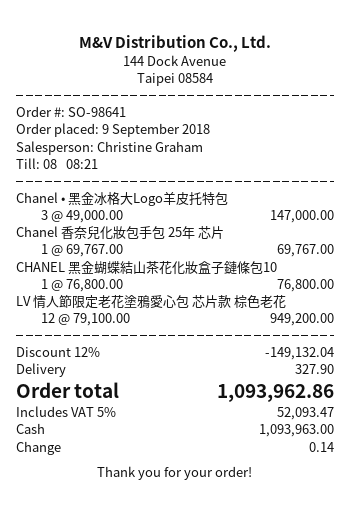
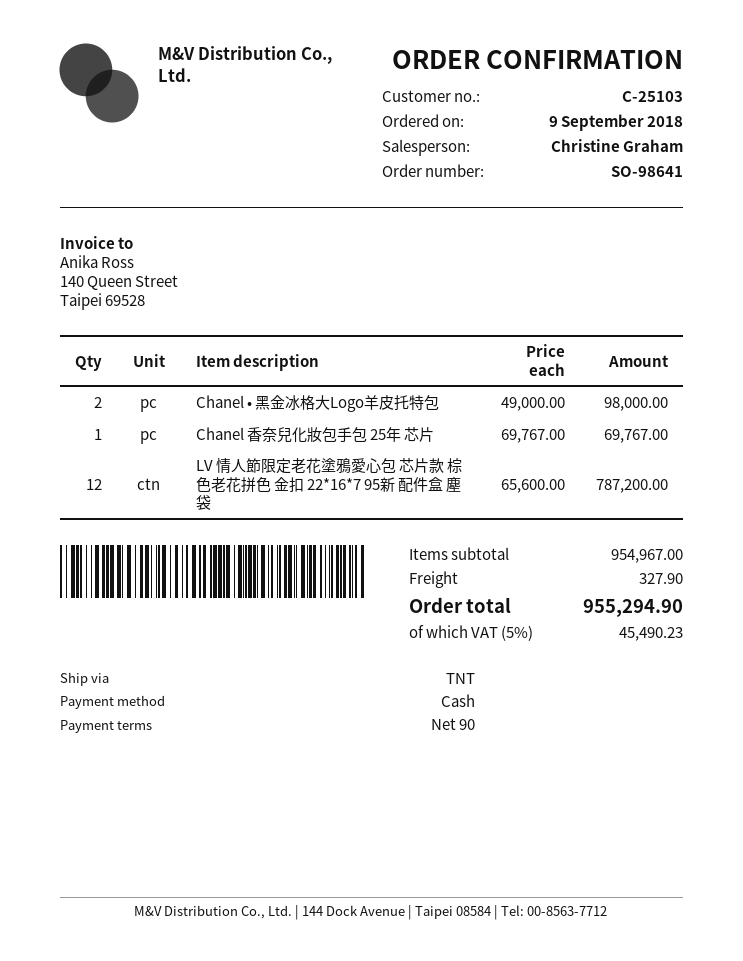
Chanel • 黑金冰格大Logo羊皮托特包: 3 x 49000.00 = 147000.00 -> 2 x 49000.00 = 98000.00
CHANEL 黑金蝴蝶結山茶花化妝盒子鏈條包10: 1 x 76800.00 = 76800.00 -> none
LV 情人節限定老花塗鴉愛心包 芯片款 棕色老花: 12 x 79100.00 = 949200.00 -> 12 x 65600.00 = 787200.00
discount: 12% = 149132.04 -> none
tax: 5% = 52093.47 -> 5% = 45490.23
total: 1093962.86 -> 955294.90

